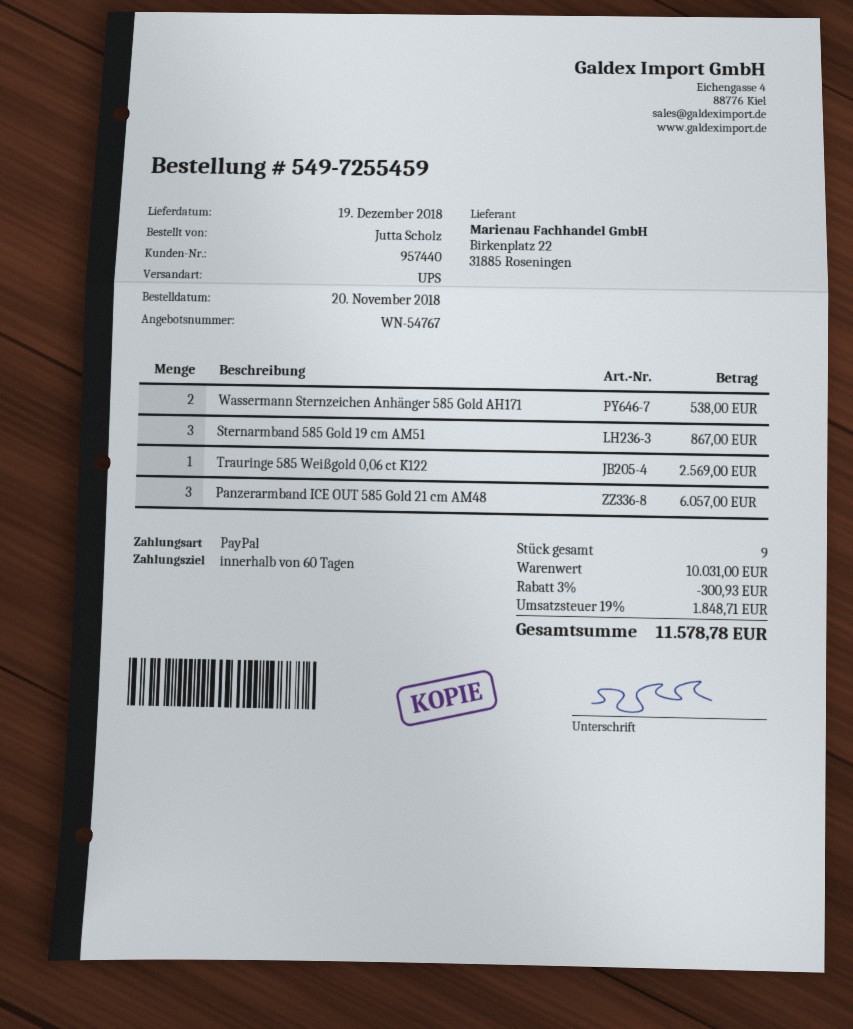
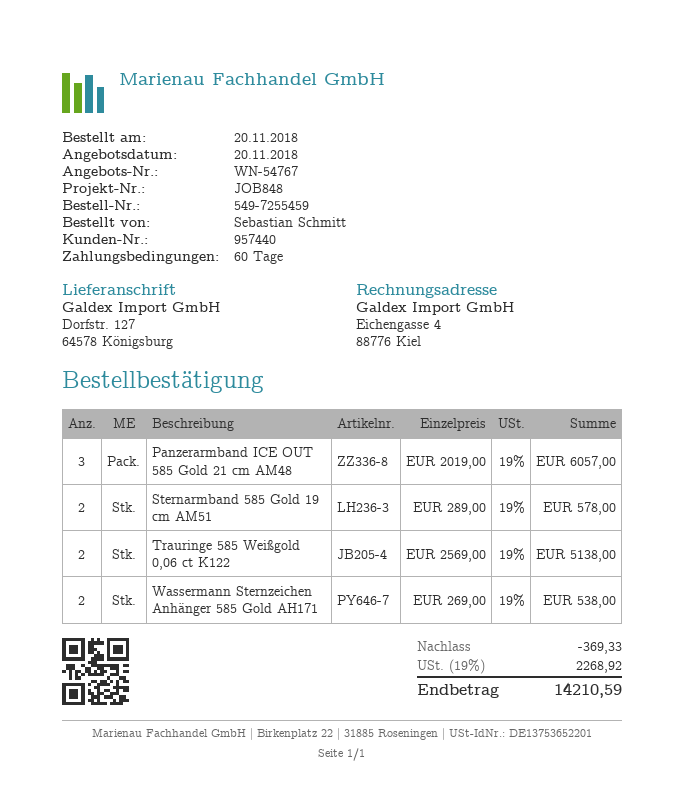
ordered by: Jutta Scholz -> Sebastian Schmitt
Sternarmband 585 Gold 19 cm AM51: 3 for 867.00 -> 2 for 578.00
Trauringe 585 Weißgold 0,06 ct K122: 1 for 2569.00 -> 2 for 5138.00
discount: 300.93 -> 369.33
tax: 19% = 1848.71 -> 19% = 2268.92
total: 11578.78 -> 14210.59

